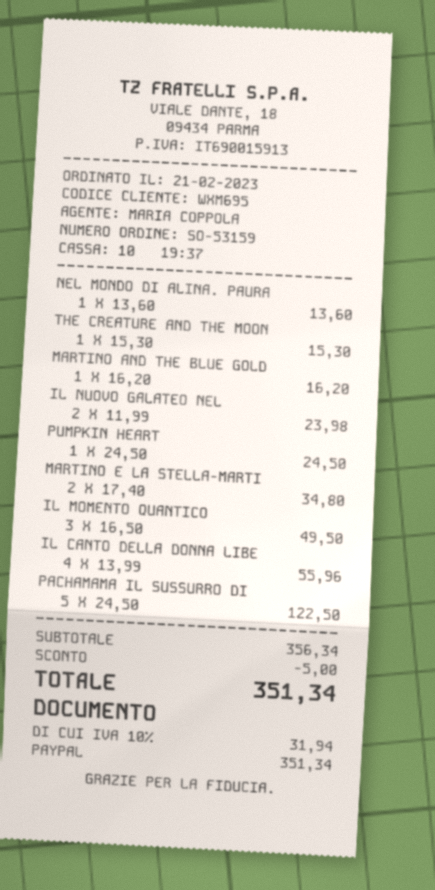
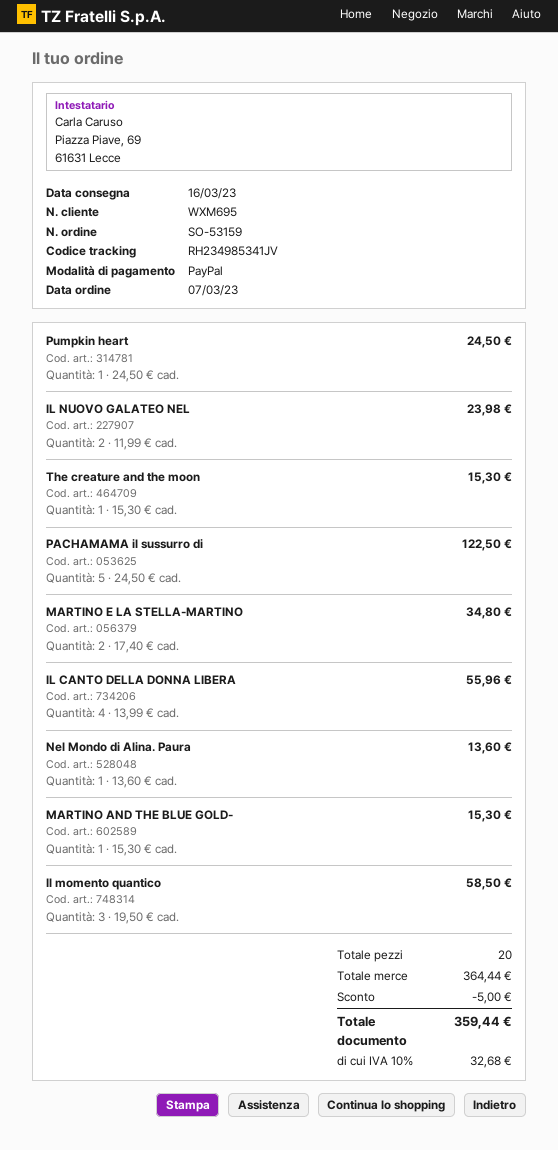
order date: 2023-02-21 -> 2023-03-07
MARTINO AND THE BLUE GOLD: 1 x 16.20 = 16.20 -> 1 x 15.30 = 15.30
IL MOMENTO QUANTICO: 3 x 16.50 = 49.50 -> 3 x 19.50 = 58.50
subtotal: 356.34 -> 364.44
tax: 10% = 31.94 -> 10% = 32.68
total: 351.34 -> 359.44

